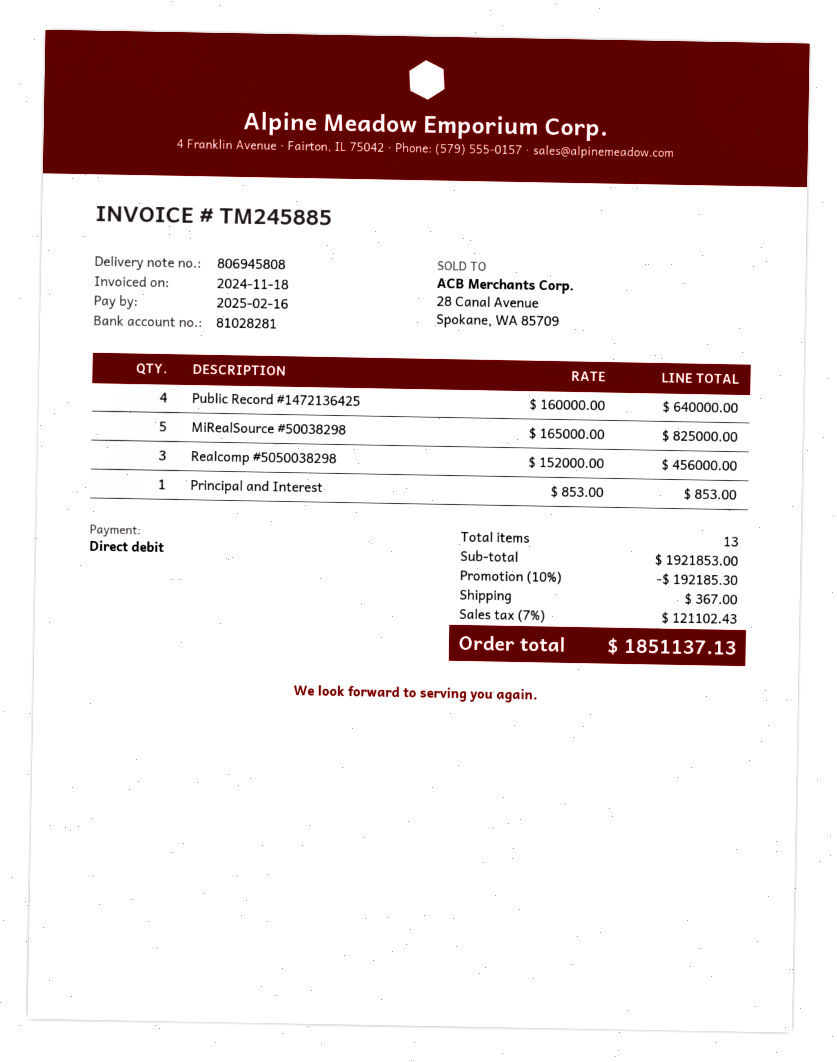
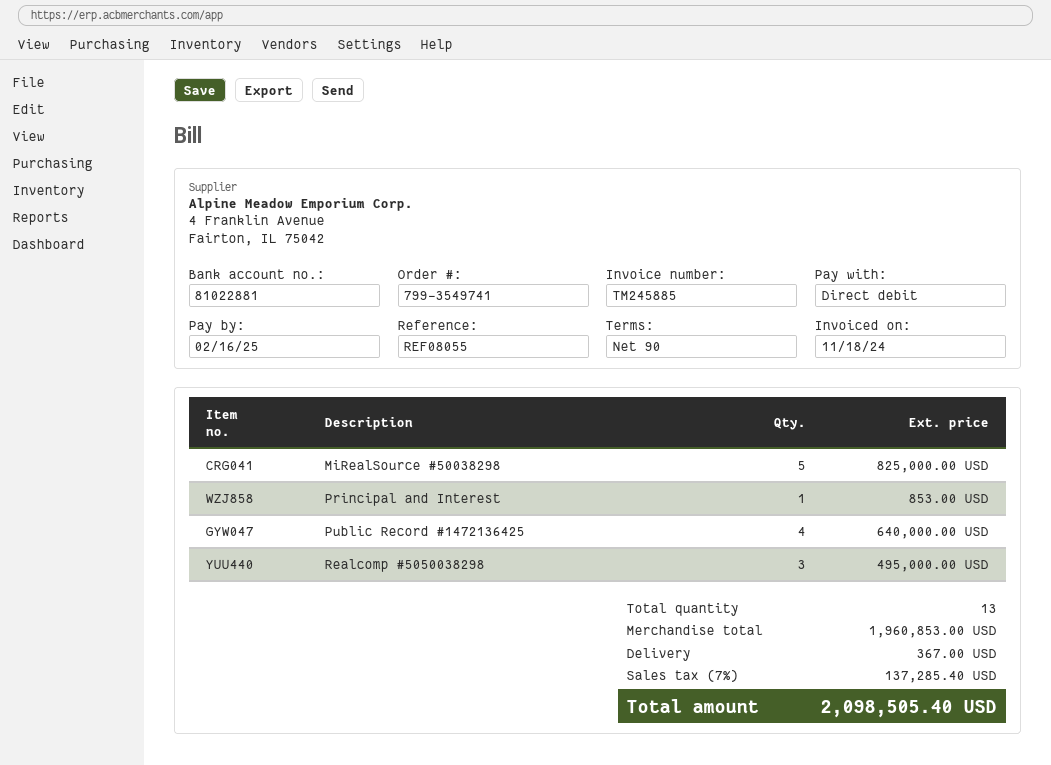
bank account: 81028281 -> 81022881
Realcomp #5050038298: 3 for 456000.00 -> 3 for 495000.00
subtotal: 1921853.00 -> 1960853.00
discount: 10% = 192185.30 -> none
tax: 7% = 121102.43 -> 7% = 137285.40
total: 1851137.13 -> 2098505.40

